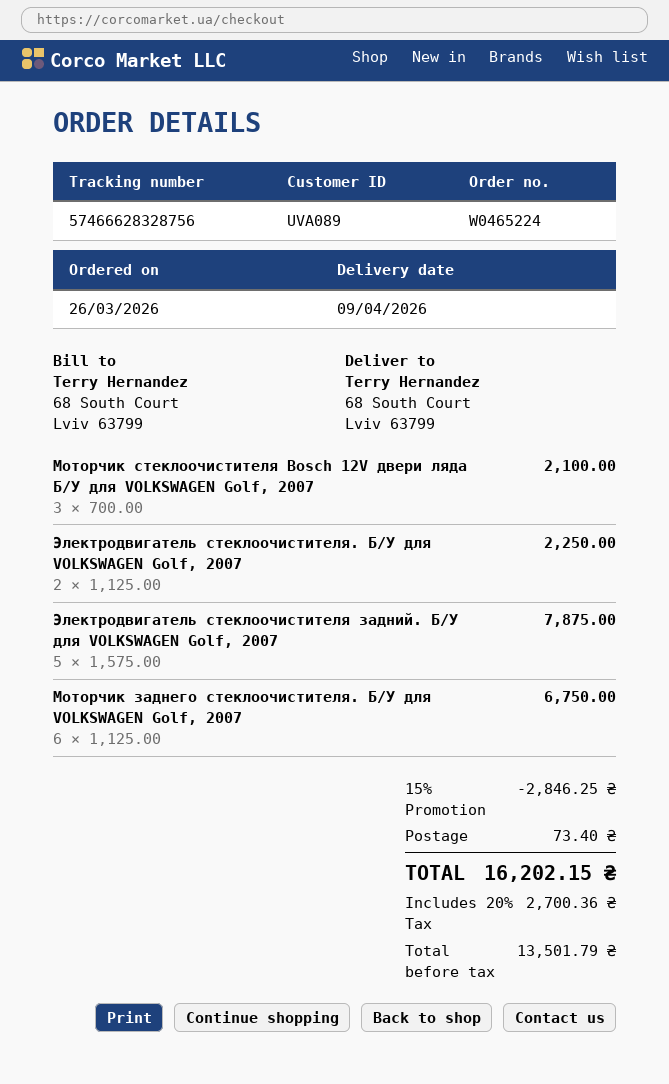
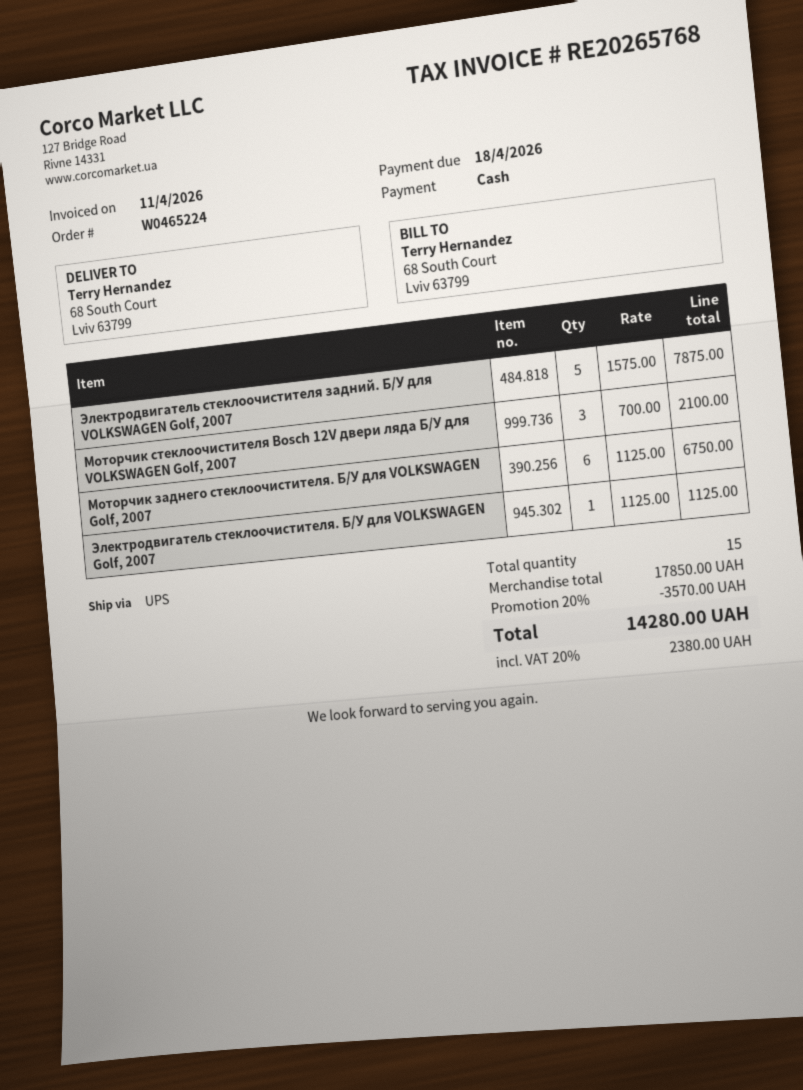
Электродвигатель стеклоочистителя. Б/У для VOLKSWAGEN Golf, 2007: 2 x 1125.00 = 2250.00 -> 1 x 1125.00 = 1125.00
discount: 15% = 2846.25 -> 20% = 3570.00
shipping: 73.40 -> none
tax: 20% = 2700.36 -> 20% = 2380.00
total: 16202.15 -> 14280.00

